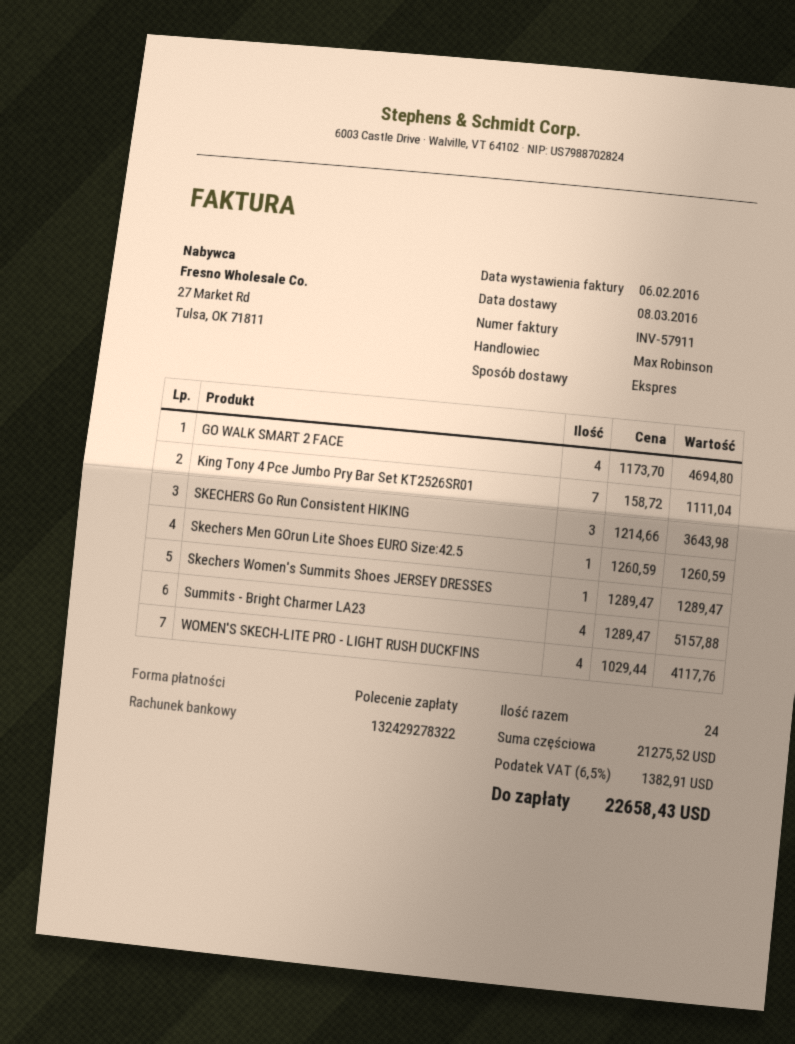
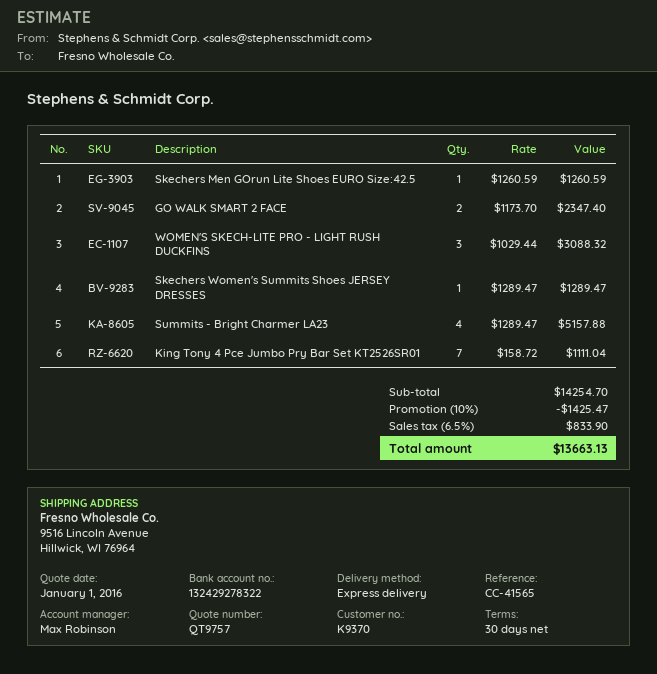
GO WALK SMART 2 FACE: 4 x 1173.70 = 4694.80 -> 2 x 1173.70 = 2347.40
SKECHERS Go Run Consistent HIKING: 3 x 1214.66 = 3643.98 -> none
WOMEN'S SKECH-LITE PRO - LIGHT RUSH DUCKFINS: 4 x 1029.44 = 4117.76 -> 3 x 1029.44 = 3088.32
subtotal: 21275.52 -> 14254.70
discount: none -> 10% = 1425.47
tax: 6.5% = 1382.91 -> 6.5% = 833.90
total: 22658.43 -> 13663.13

